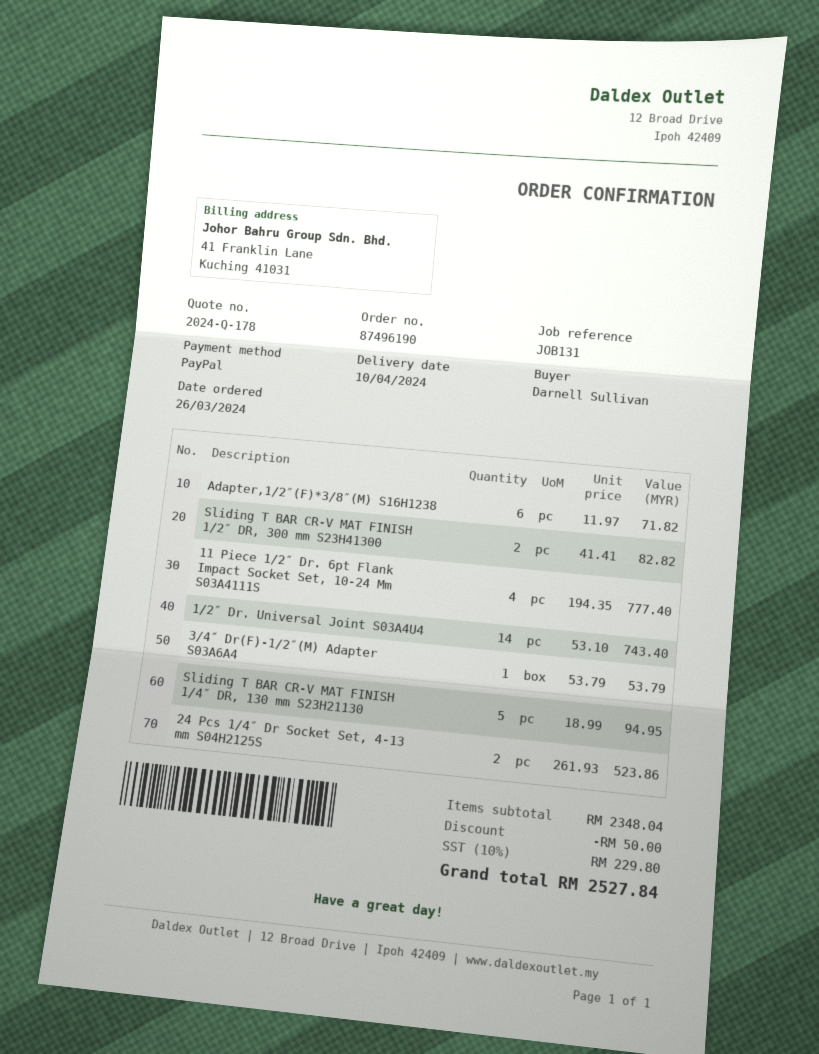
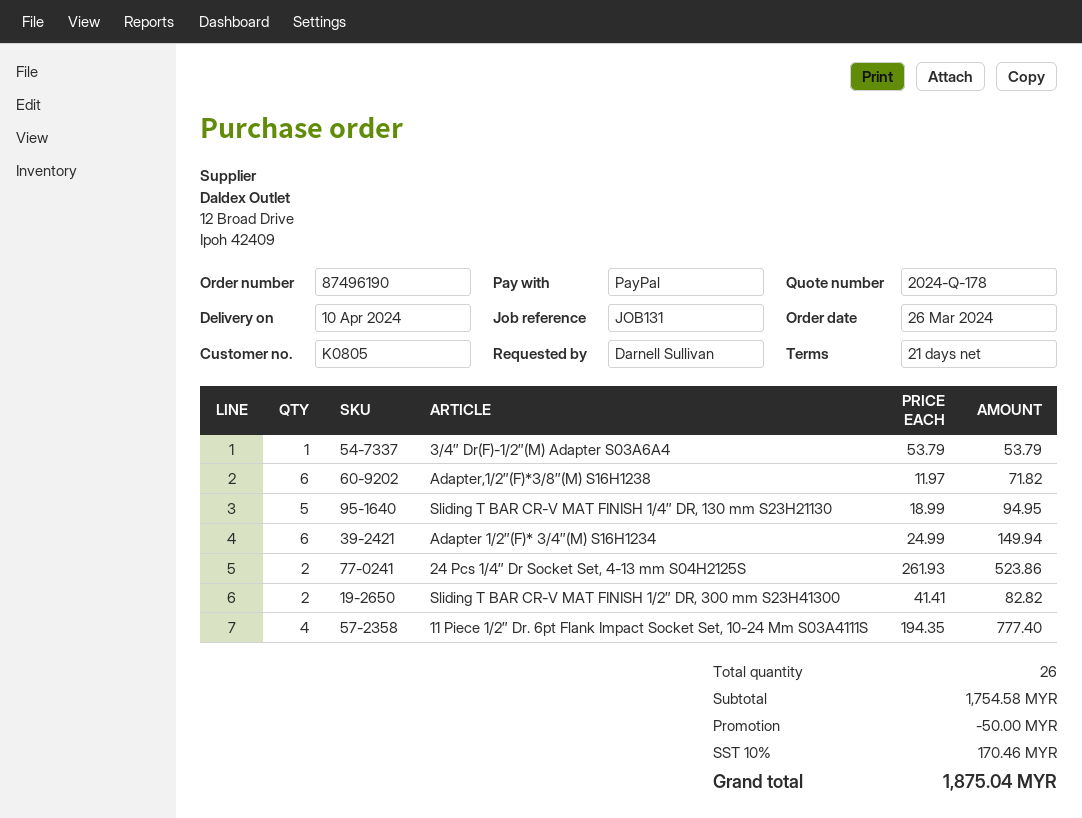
1/2″ Dr. Universal Joint S03A4U4: 14 x 53.10 = 743.40 -> none
Adapter 1/2″(F)* 3/4″(M) S16H1234: none -> 6 x 24.99 = 149.94
subtotal: 2348.04 -> 1754.58
tax: 10% = 229.80 -> 10% = 170.46
total: 2527.84 -> 1875.04

